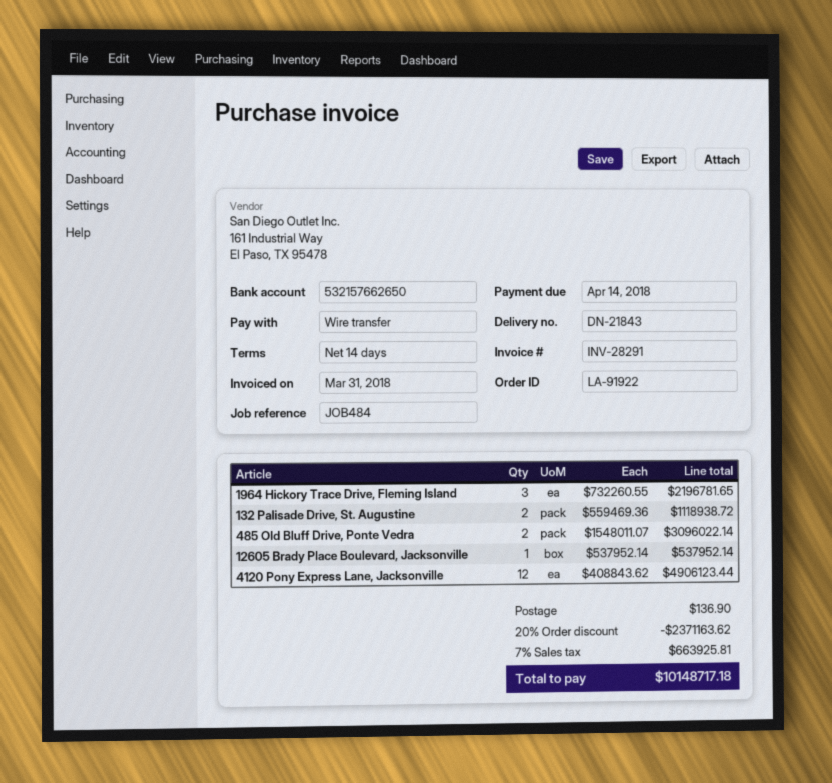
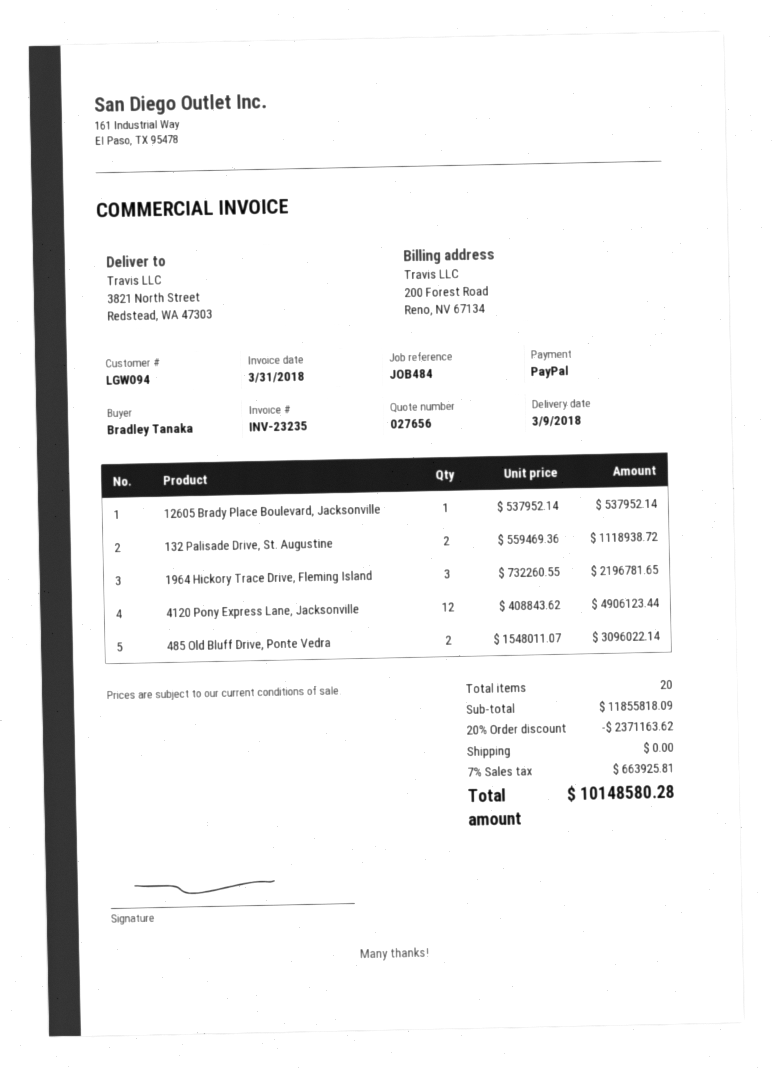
invoice number: INV-28291 -> INV-23235
payment method: bank transfer -> PayPal
shipping: 136.90 -> 0.00
total: 10148717.18 -> 10148580.28

